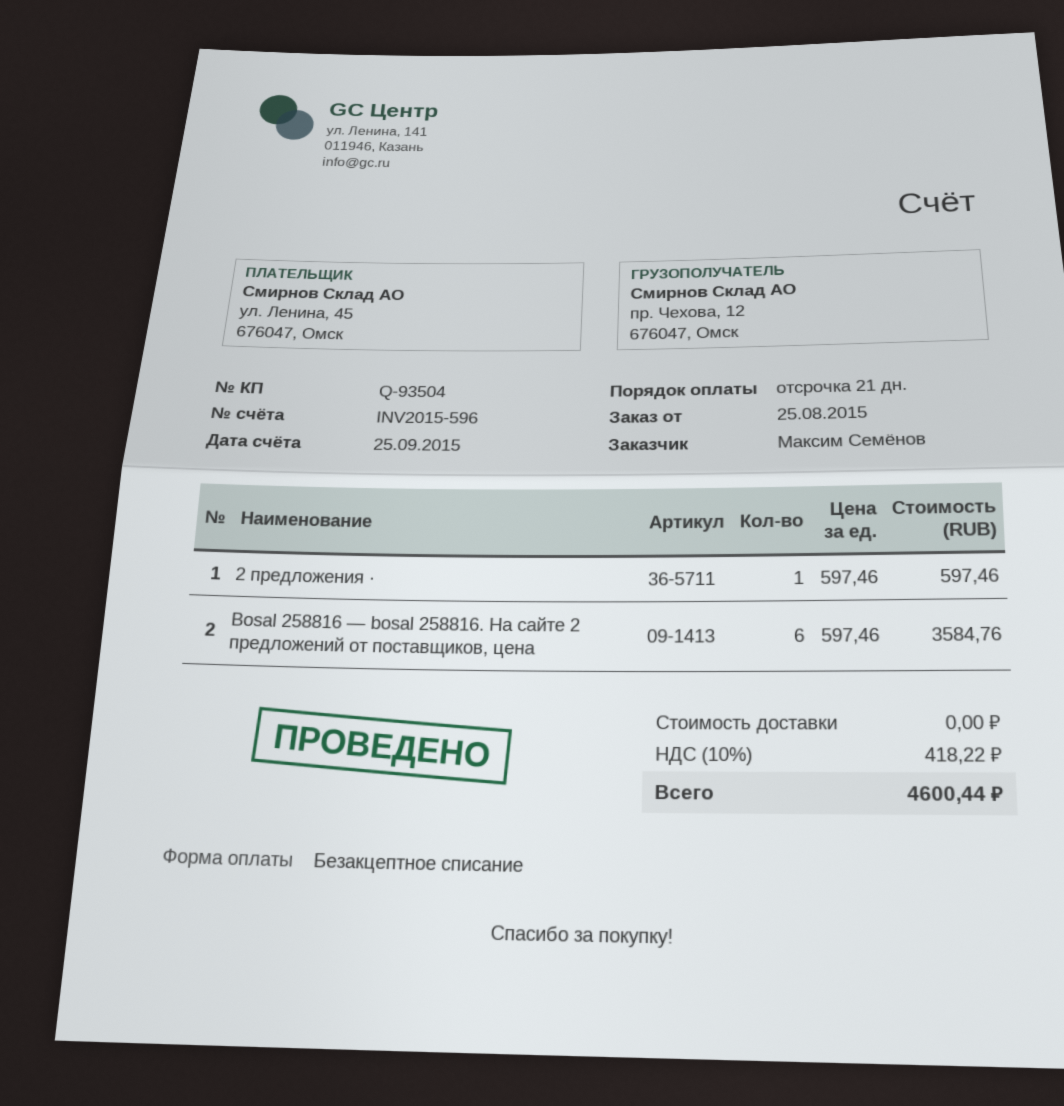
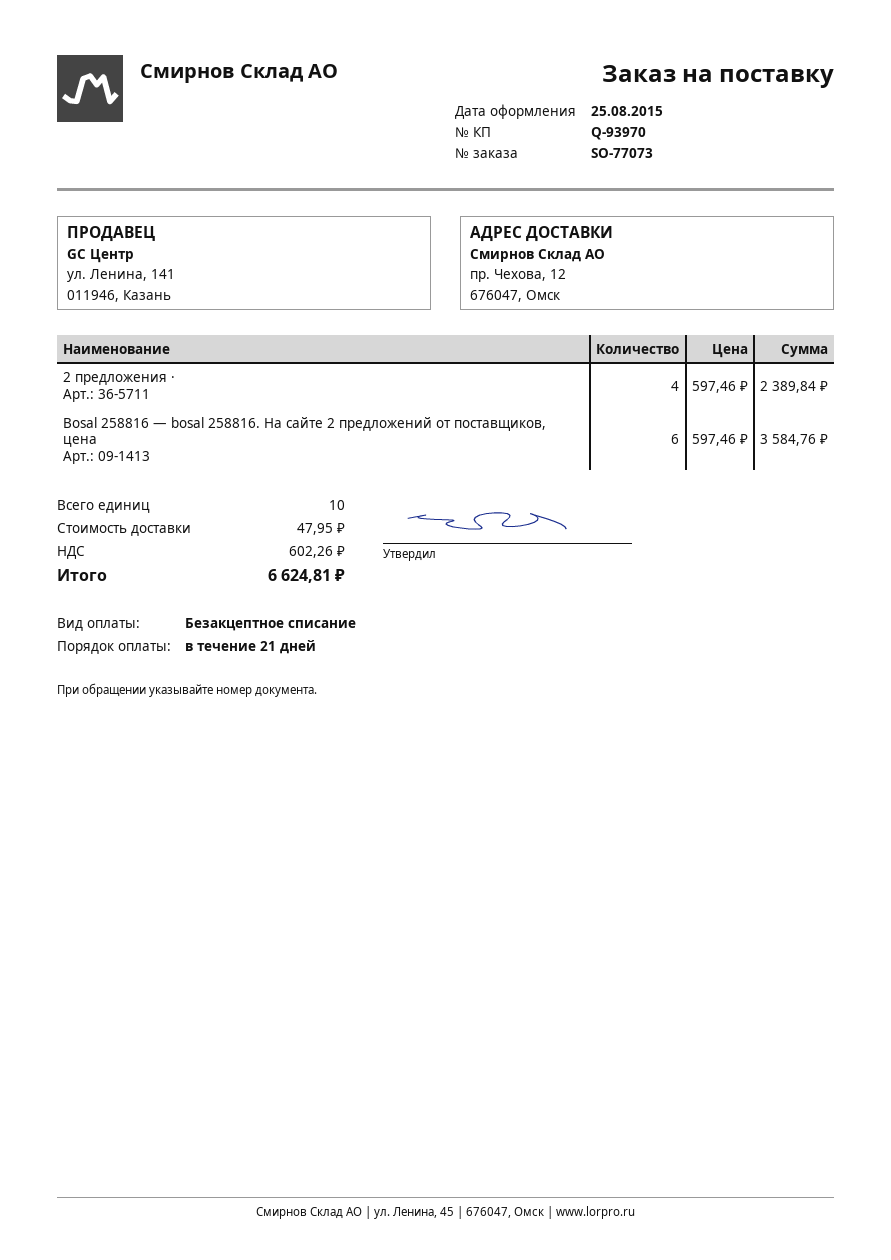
quote number: Q-93504 -> Q-93970
2 предложения ·: 1 x 597.46 = 597.46 -> 4 x 597.46 = 2389.84
shipping: 0.00 -> 47.95
tax: 418.22 -> 602.26
total: 4600.44 -> 6624.81

